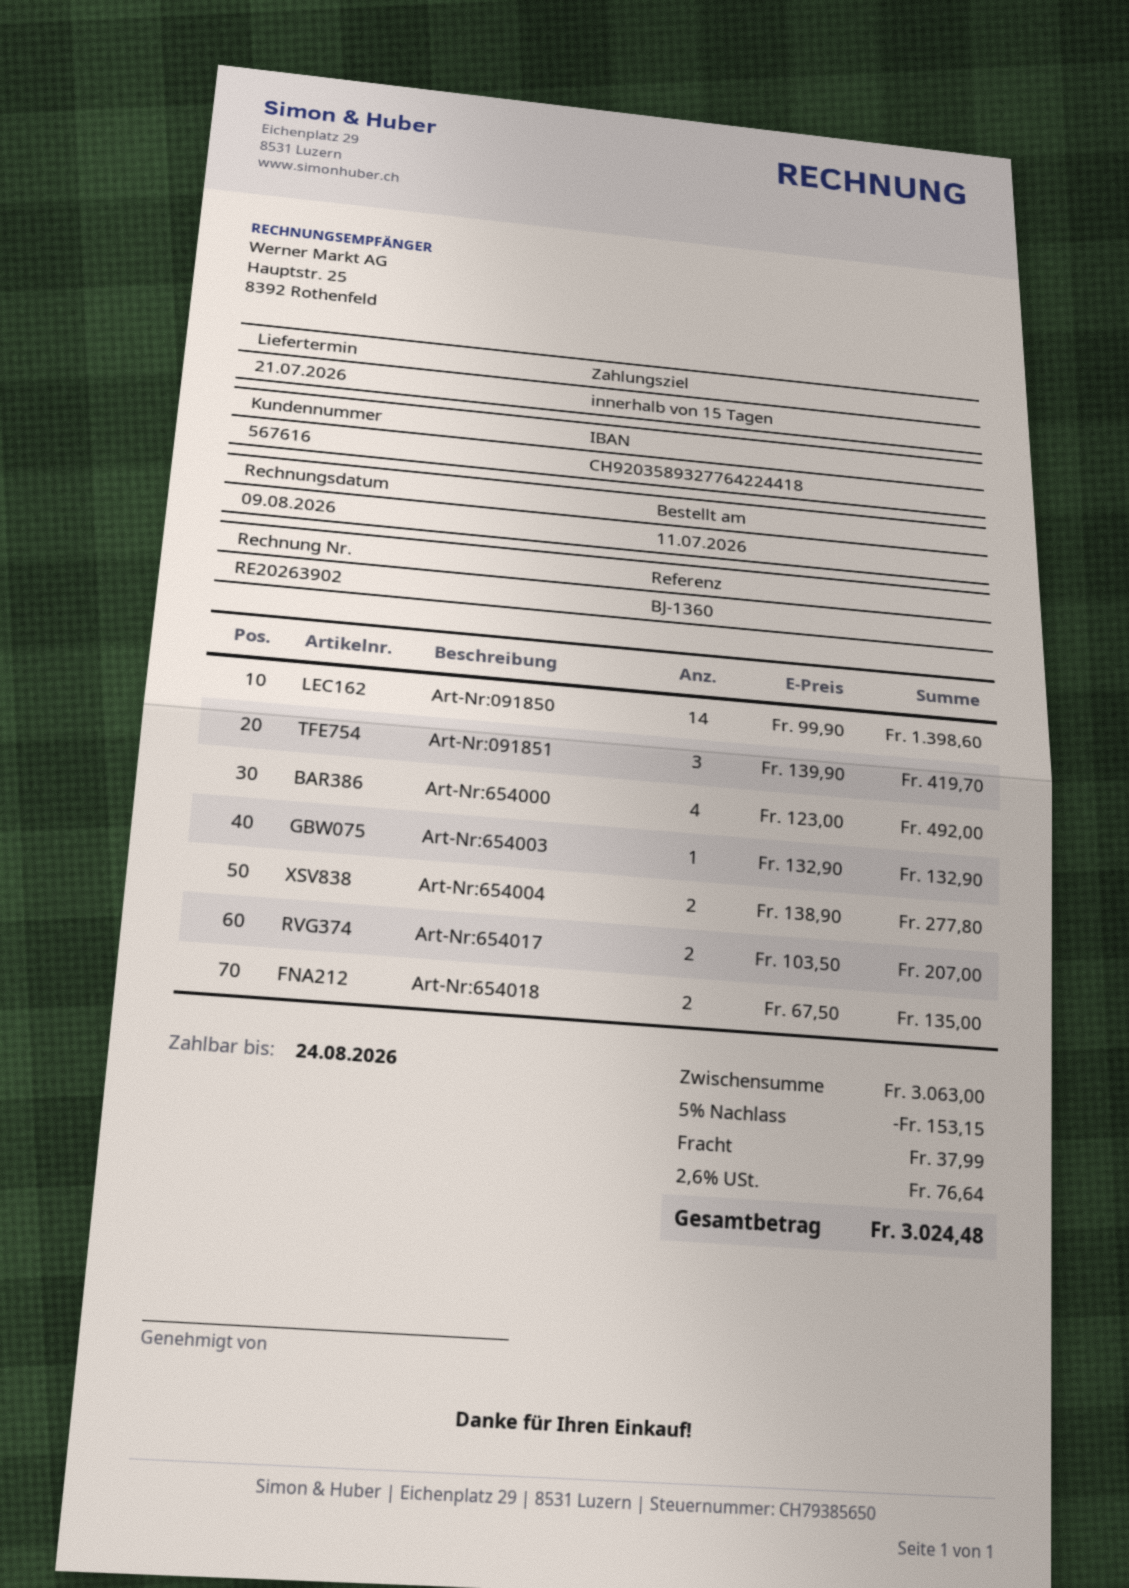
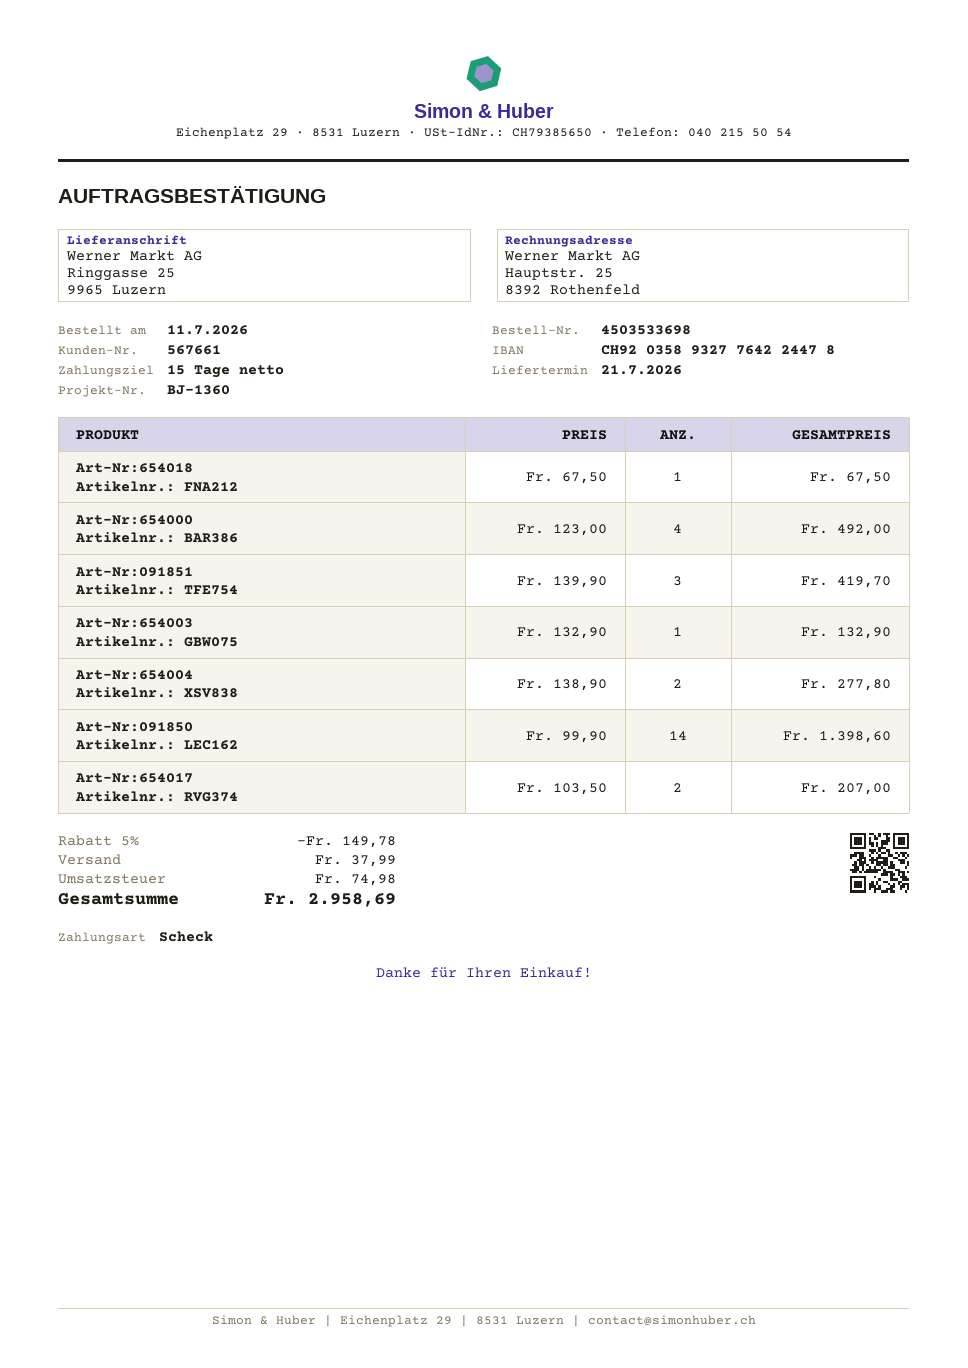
customer number: 567616 -> 567661
bank account: CH9203589327764224418 -> CH9203589327764224478
Art-Nr:654018: 2 x 67.50 = 135.00 -> 1 x 67.50 = 67.50
discount: 5% = 153.15 -> 5% = 149.78
tax: 76.64 -> 74.98
total: 3024.48 -> 2958.69

